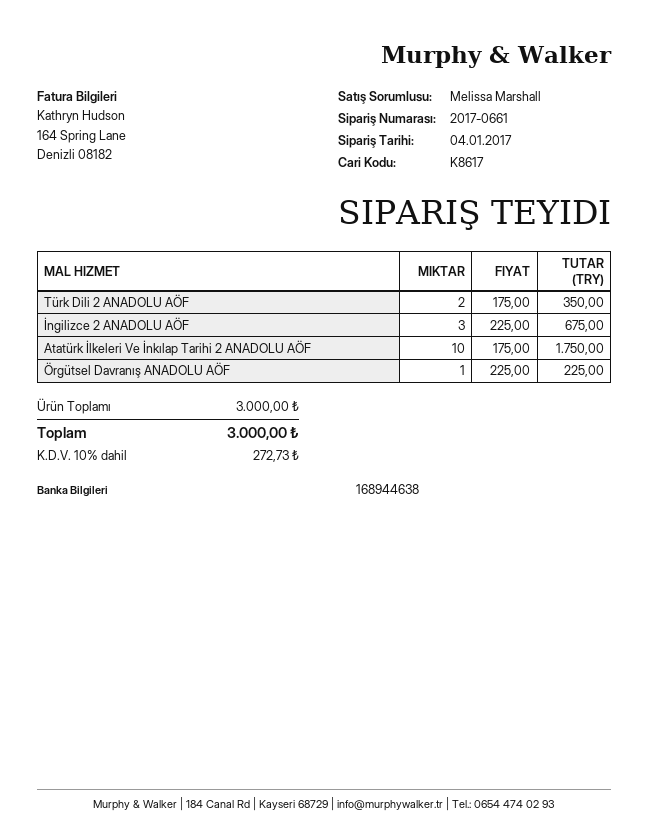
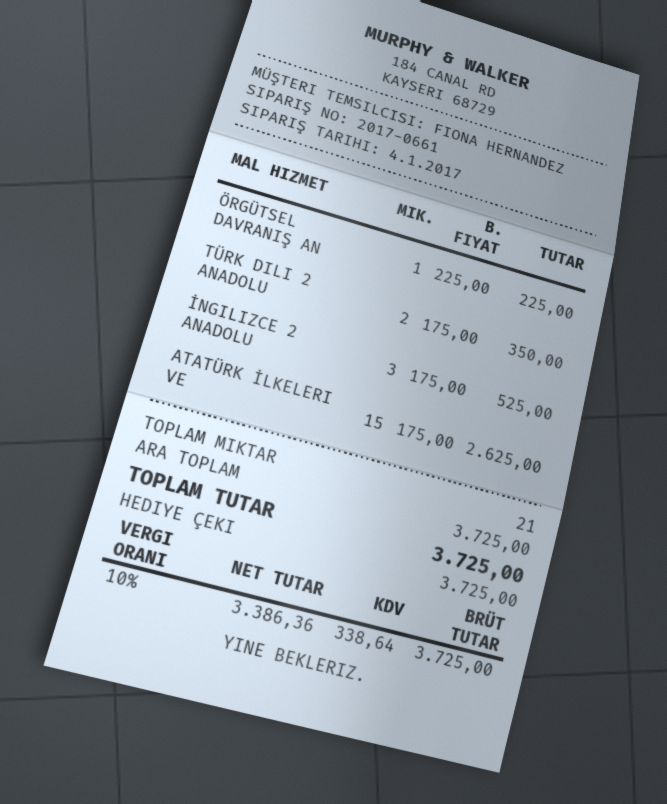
sales rep: Melissa Marshall -> FIONA HERNANDEZ
İngilizce 2 ANADOLU AÖF: 3 x 225.00 = 675.00 -> 3 x 175.00 = 525.00
Atatürk İlkeleri Ve İnkılap Tarihi 2 ANADOLU AÖF: 10 x 175.00 = 1750.00 -> 15 x 175.00 = 2625.00
subtotal: 3000.00 -> 3725.00
tax: 10% = 272.73 -> 10% = 338.64
total: 3000.00 -> 3725.00

